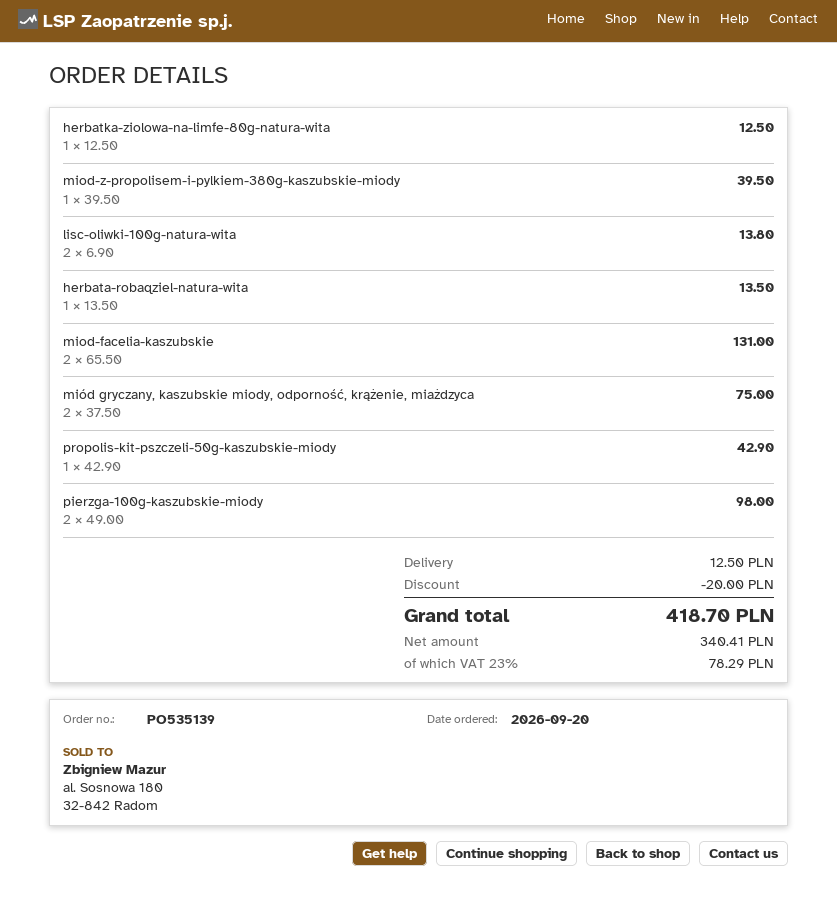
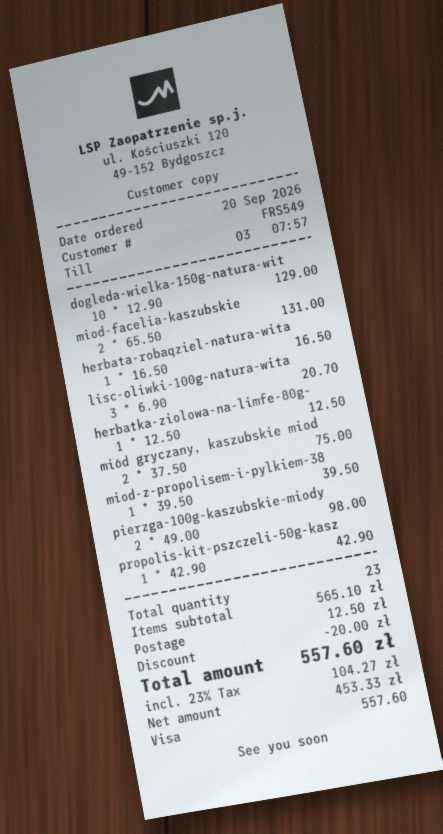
lisc-oliwki-100g-natura-wita: 2 x 6.90 = 13.80 -> 3 x 6.90 = 20.70
herbata-robaqziel-natura-wita: 1 x 13.50 = 13.50 -> 1 x 16.50 = 16.50
dogleda-wielka-150g-natura-wit: none -> 10 x 12.90 = 129.00
net: 340.41 -> 453.33
tax: 23% = 78.29 -> 23% = 104.27
total: 418.70 -> 557.60

